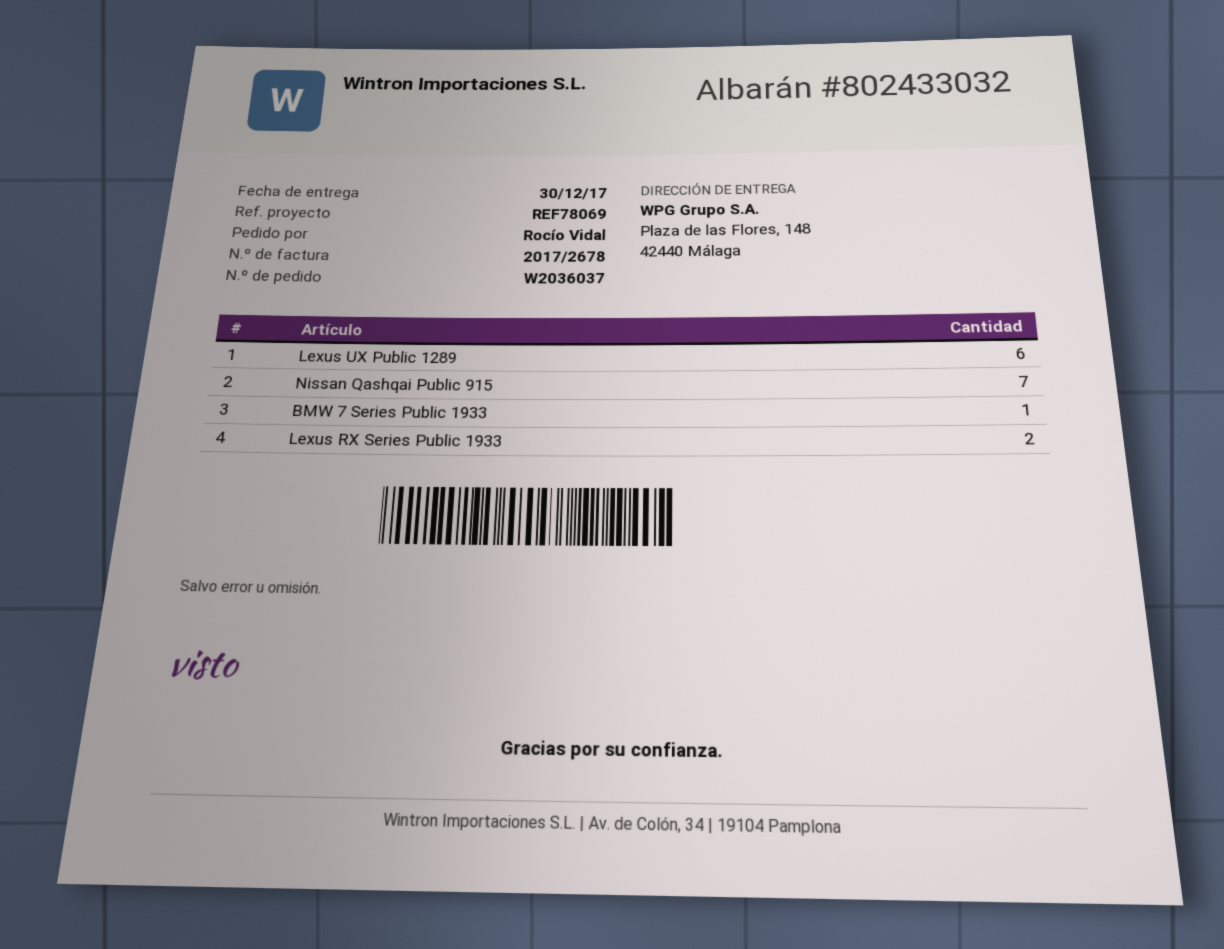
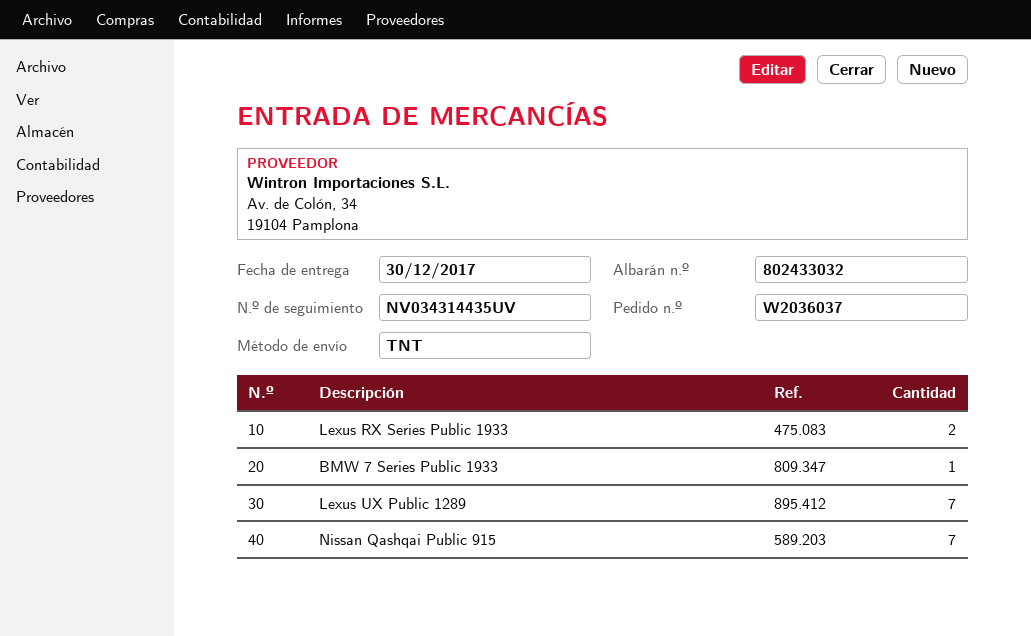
Lexus UX Public 1289: 6 -> 7

